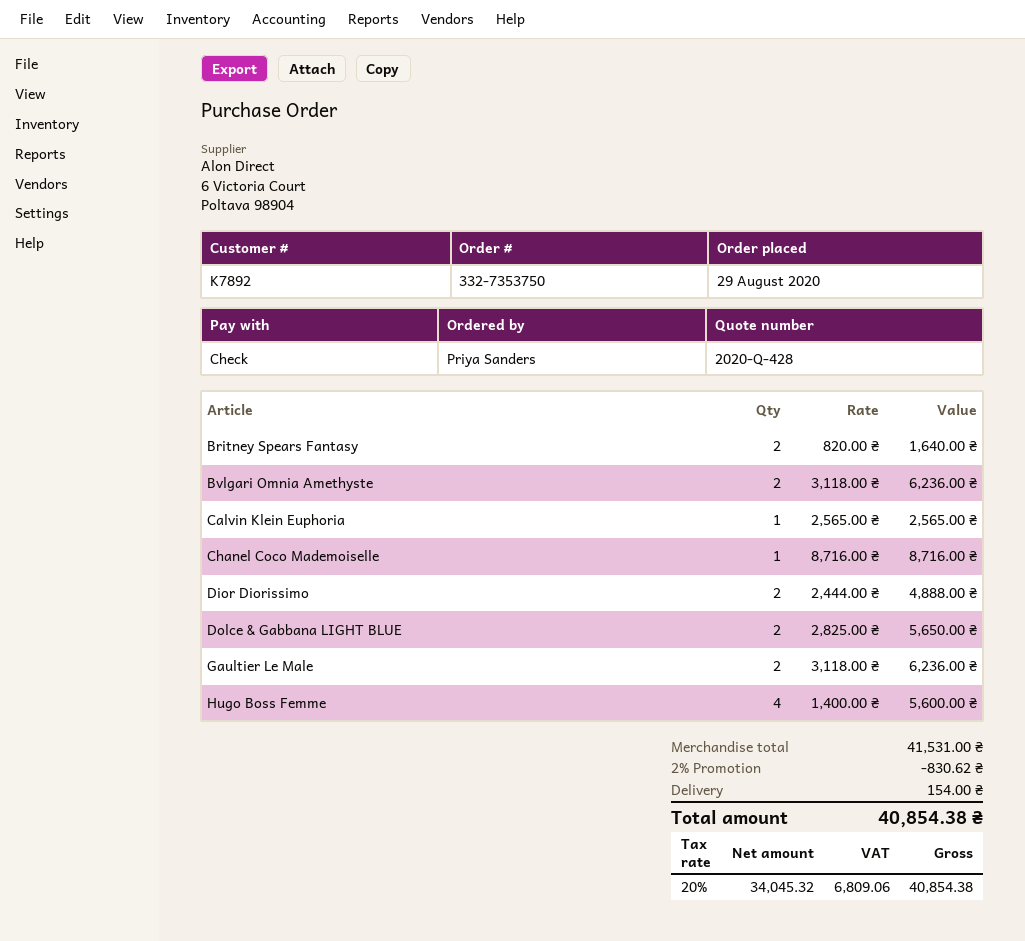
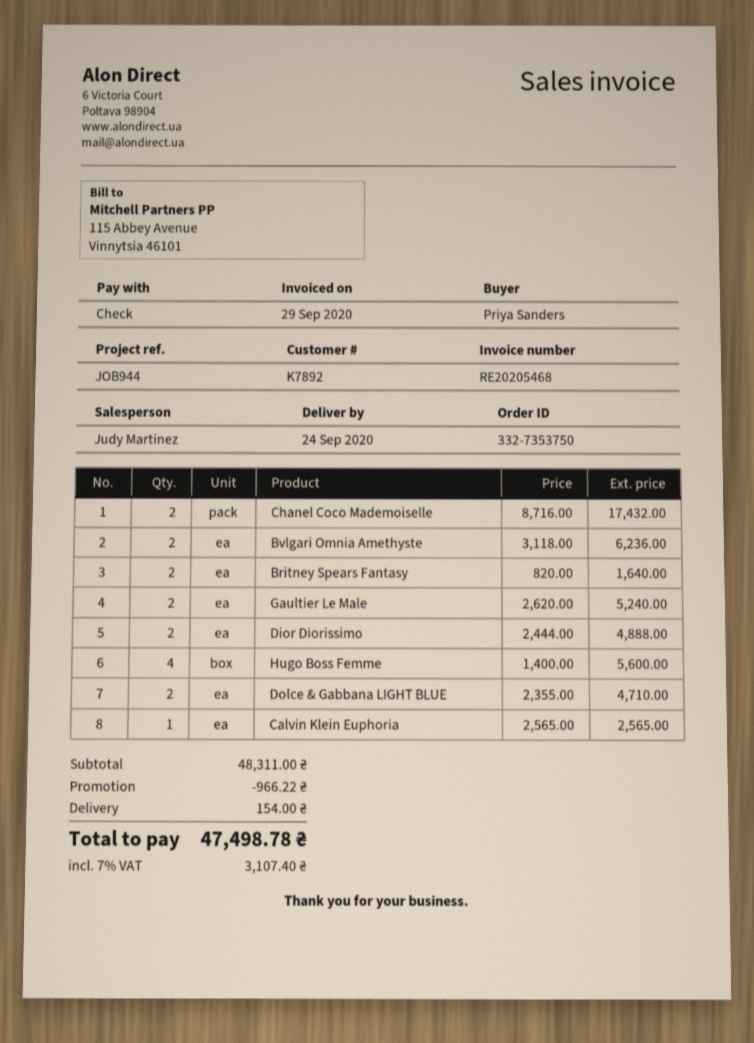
Chanel Coco Mademoiselle: 1 x 8716.00 = 8716.00 -> 2 x 8716.00 = 17432.00
Dolce & Gabbana LIGHT BLUE: 2 x 2825.00 = 5650.00 -> 2 x 2355.00 = 4710.00
Gaultier Le Male: 2 x 3118.00 = 6236.00 -> 2 x 2620.00 = 5240.00
subtotal: 41531.00 -> 48311.00
discount: 830.62 -> 966.22
tax: 20% = 6809.06 -> 7% = 3107.40
total: 40854.38 -> 47498.78

